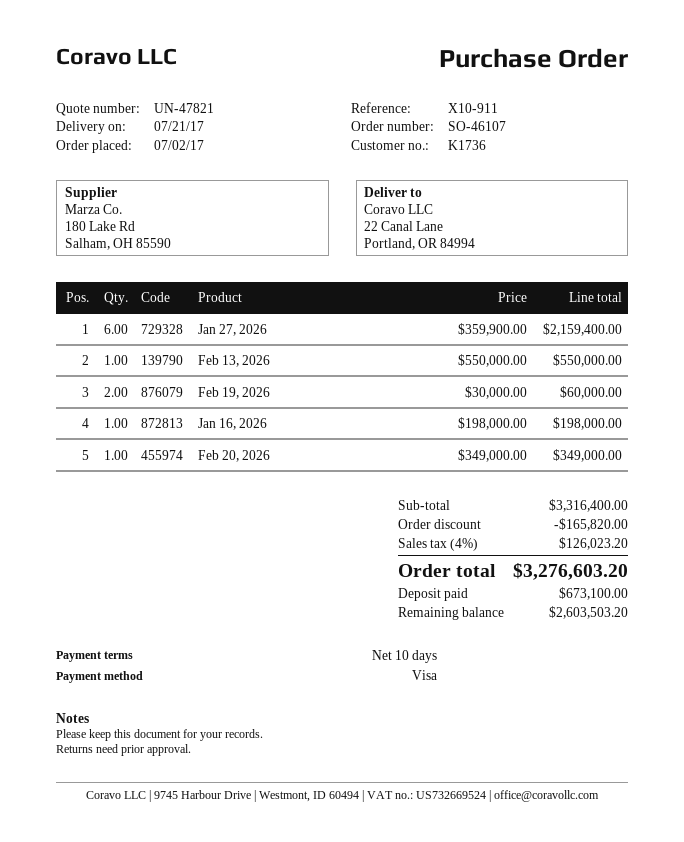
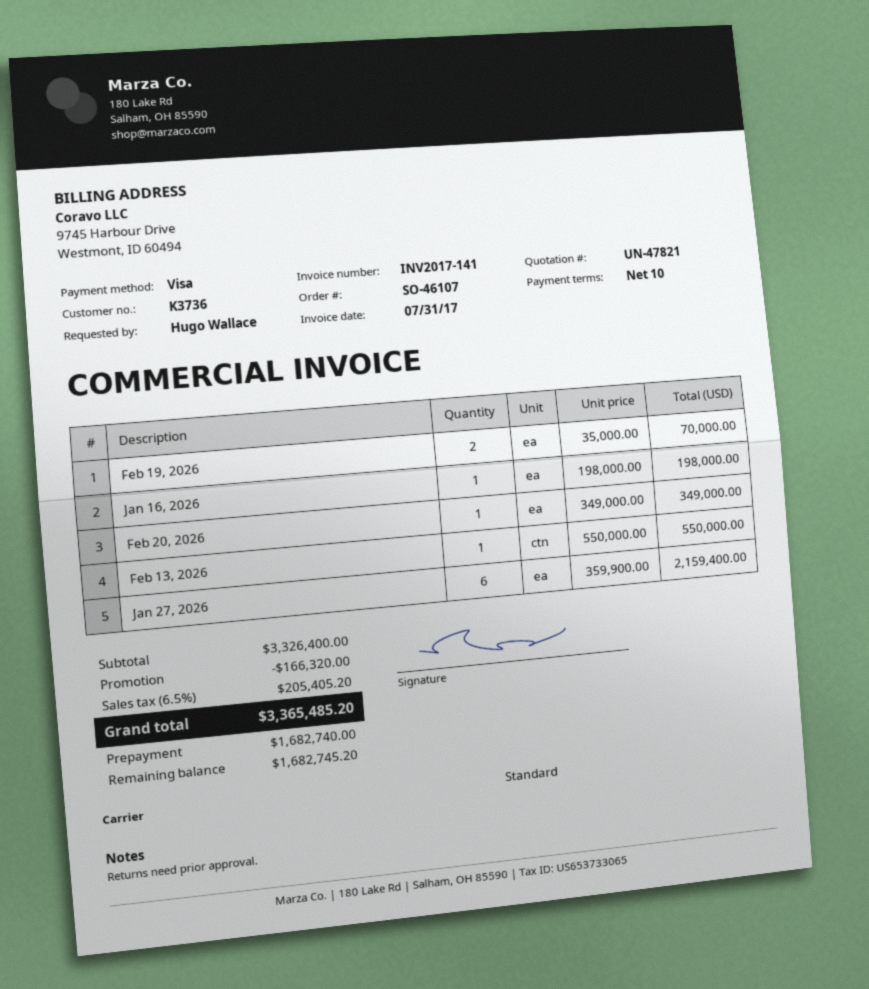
customer number: K1736 -> K3736
Feb 19, 2026: 2 x 30000.00 = 60000.00 -> 2 x 35000.00 = 70000.00
subtotal: 3316400.00 -> 3326400.00
discount: 165820.00 -> 166320.00
tax: 4% = 126023.20 -> 6.5% = 205405.20
total: 3276603.20 -> 3365485.20
deposit: 673100.00 -> 1682740.00
balance: 2603503.20 -> 1682745.20

